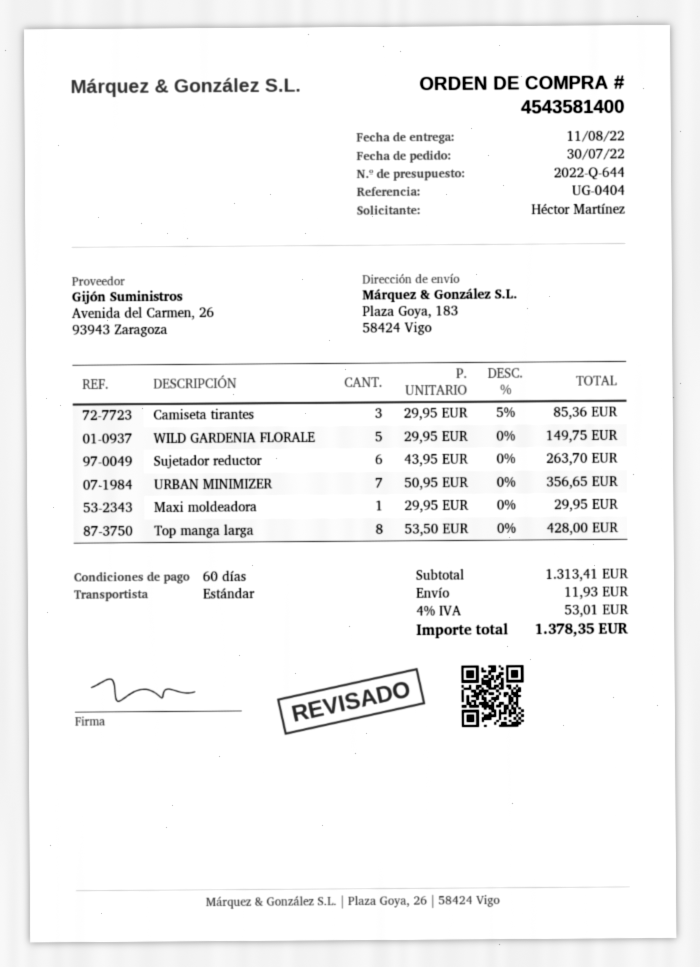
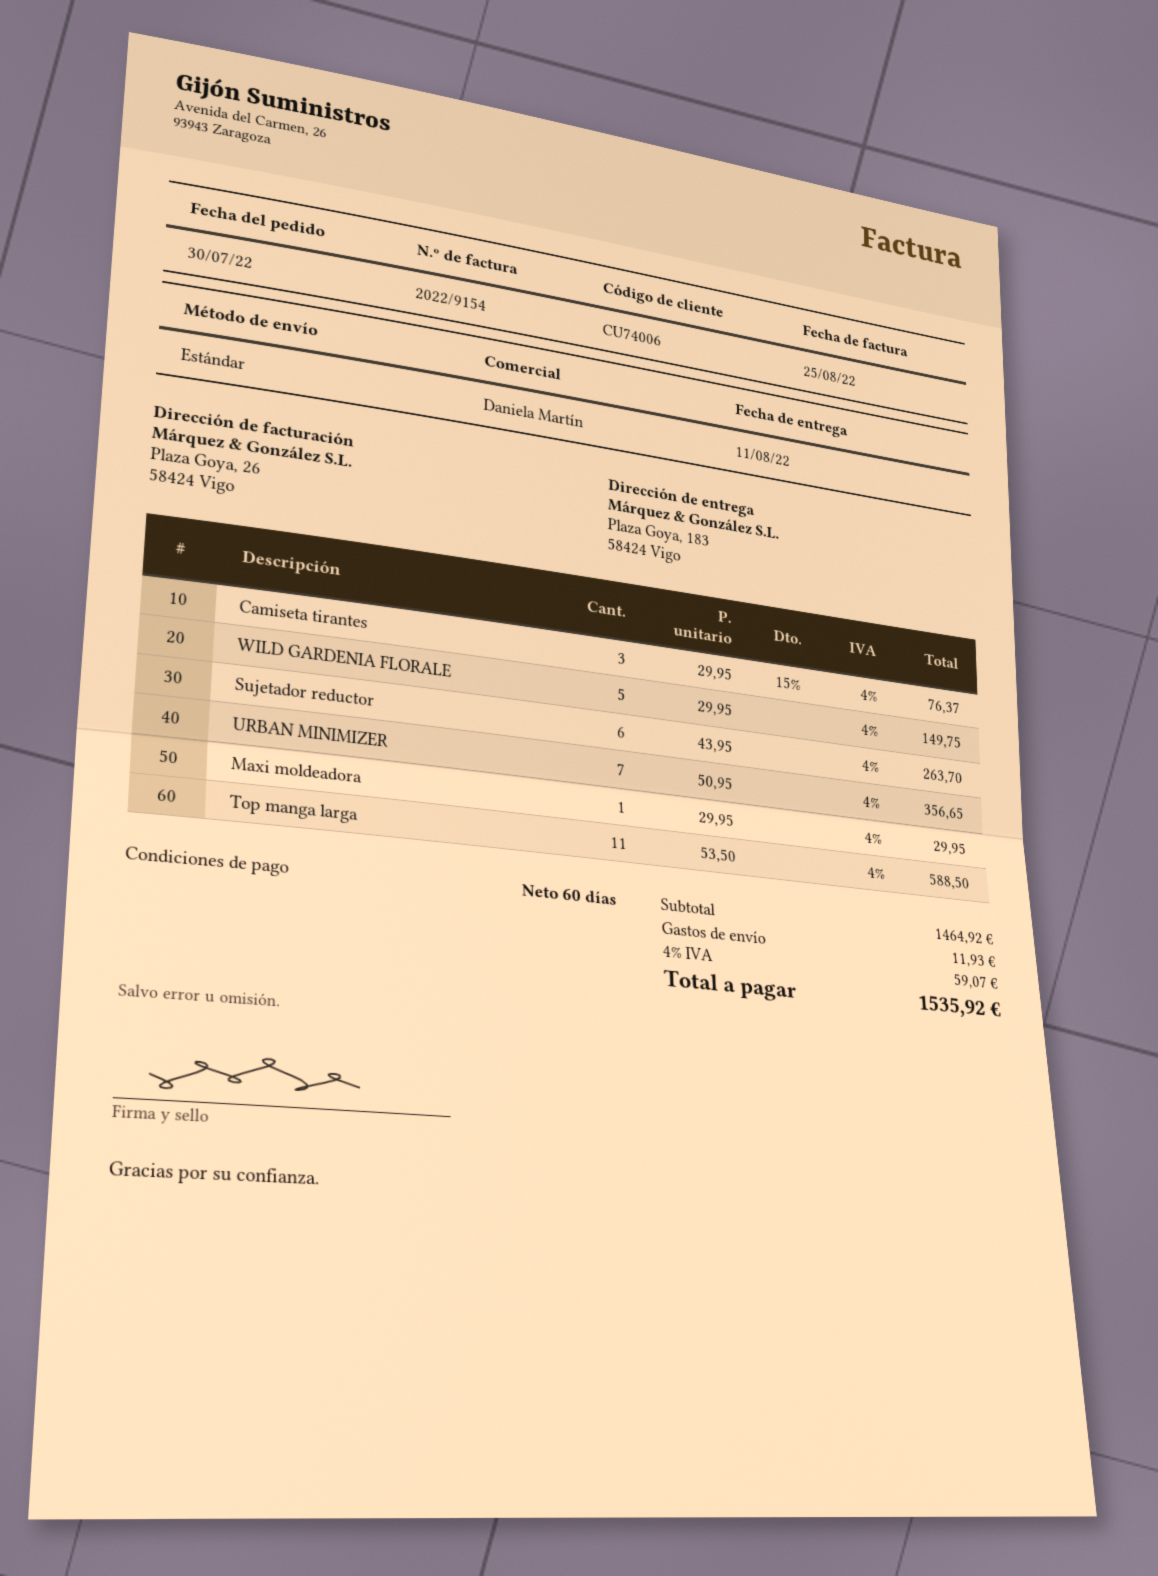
Camiseta tirantes: 3 x 29.95 - 5% = 85.36 -> 3 x 29.95 - 15% = 76.37
Top manga larga: 8 x 53.50 = 428.00 -> 11 x 53.50 = 588.50
subtotal: 1313.41 -> 1464.92
tax: 4% = 53.01 -> 4% = 59.07
total: 1378.35 -> 1535.92

